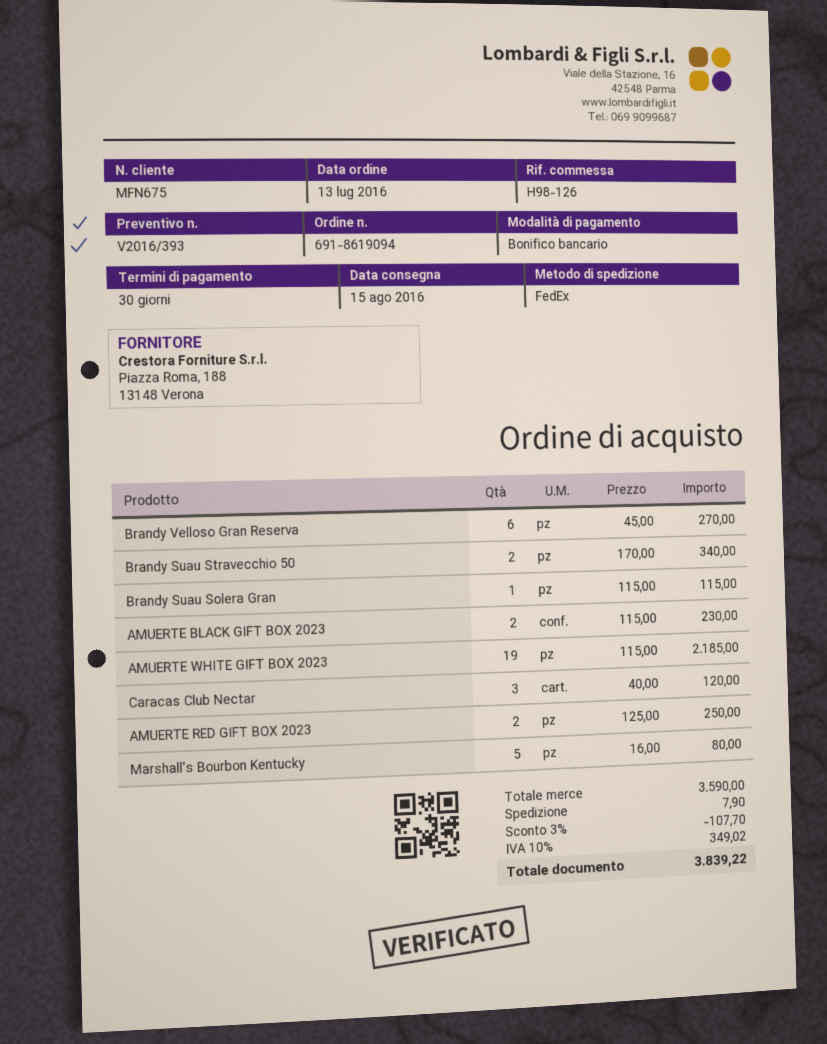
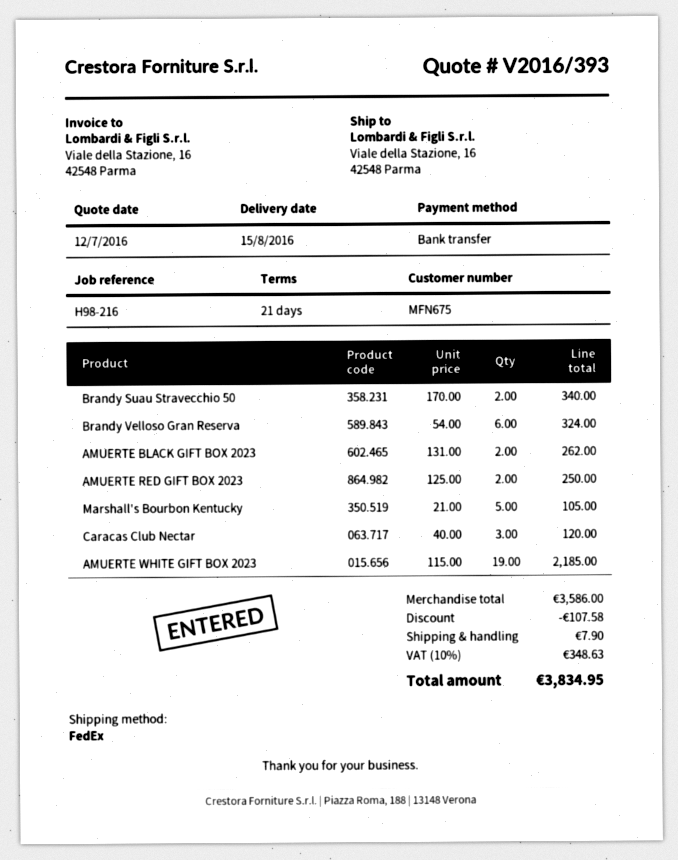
payment terms: 30 days -> 21 days
reference: H98-126 -> H98-216
Brandy Velloso Gran Reserva: 6 x 45.00 = 270.00 -> 6 x 54.00 = 324.00
Brandy Suau Solera Gran: 1 x 115.00 = 115.00 -> none
AMUERTE BLACK GIFT BOX 2023: 2 x 115.00 = 230.00 -> 2 x 131.00 = 262.00
Marshall's Bourbon Kentucky: 5 x 16.00 = 80.00 -> 5 x 21.00 = 105.00
subtotal: 3590.00 -> 3586.00
discount: 107.70 -> 107.58
tax: 10% = 349.02 -> 10% = 348.63
total: 3839.22 -> 3834.95

